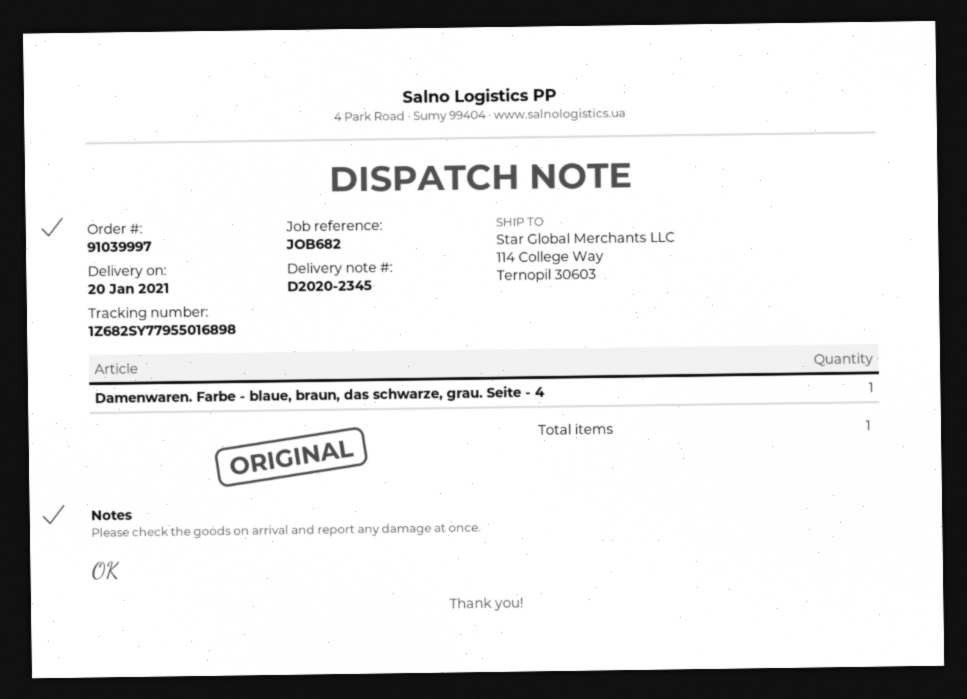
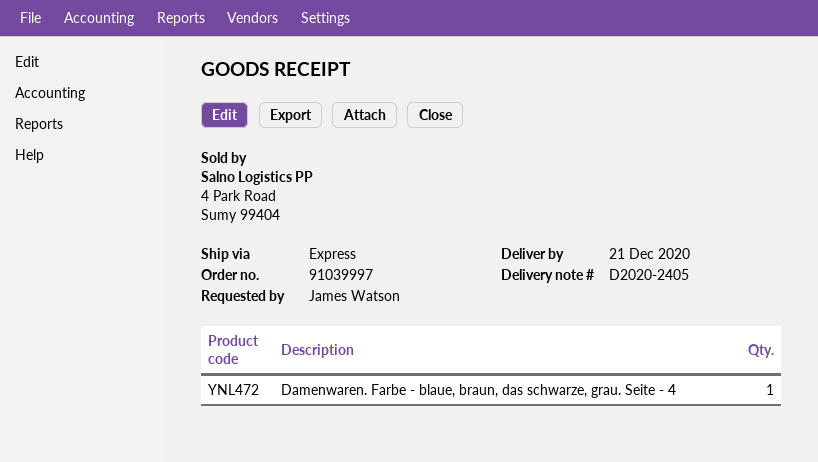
delivery note number: D2020-2345 -> D2020-2405
delivery date: 2021-01-20 -> 2020-12-21

